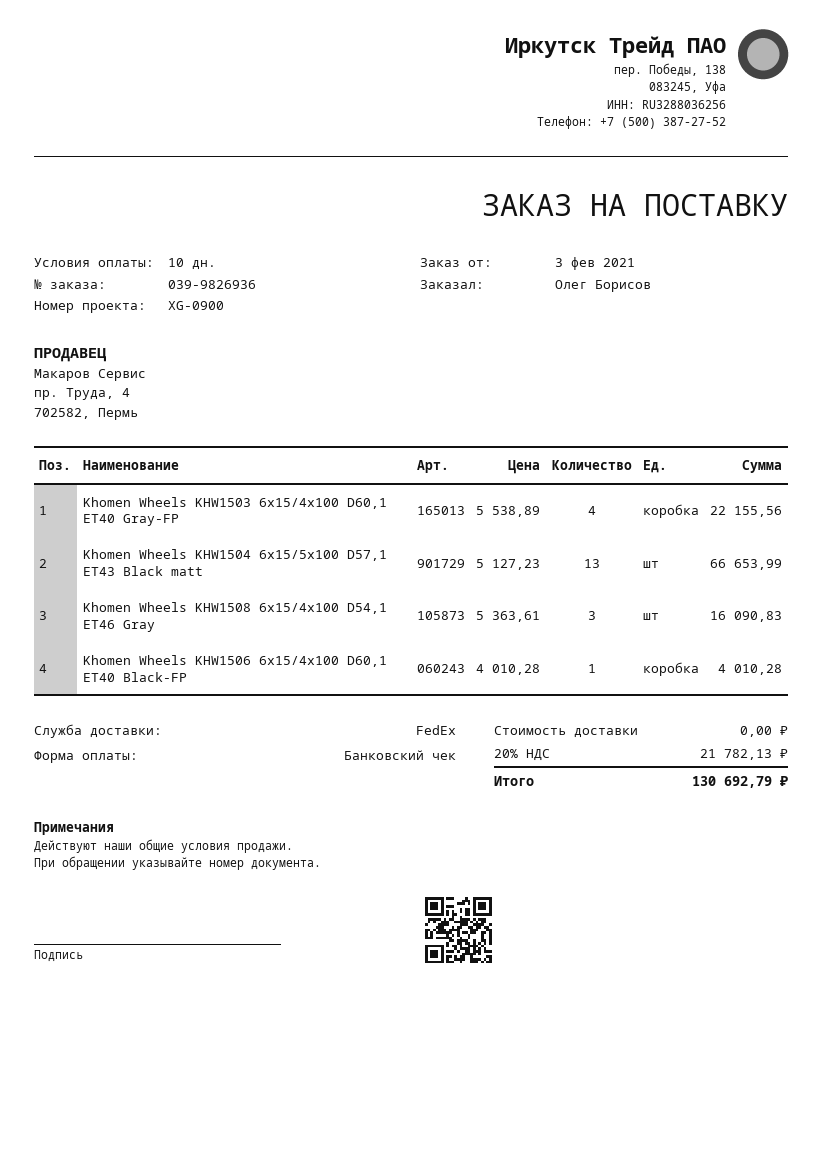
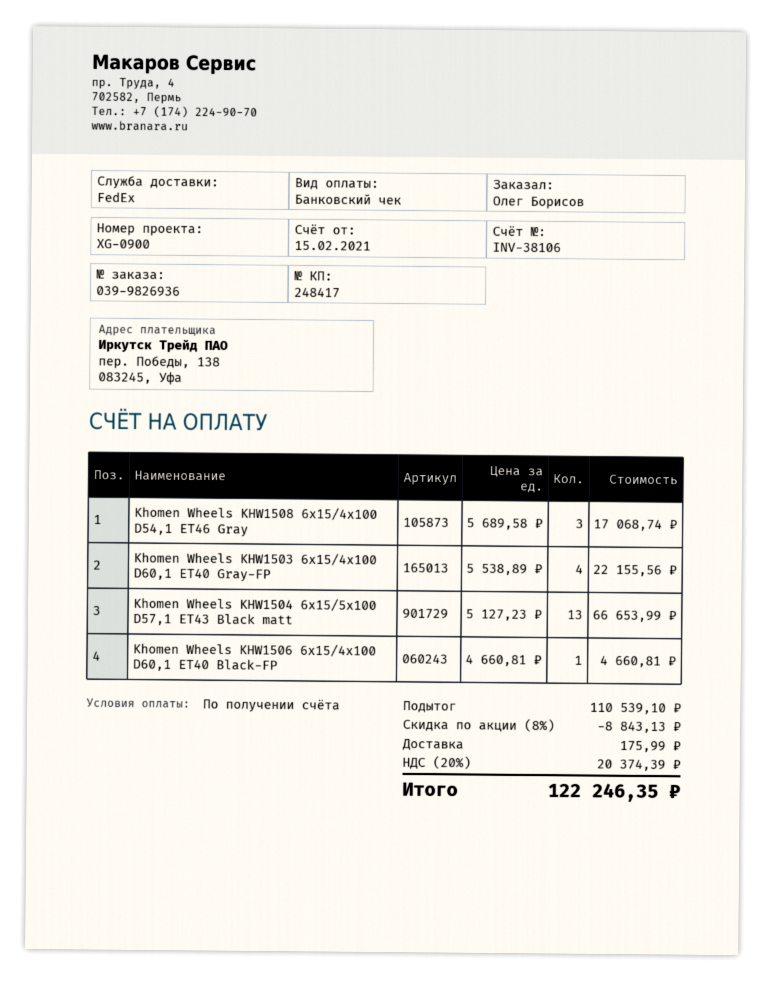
payment terms: 10 days -> on receipt
Khomen Wheels KHW1508 6x15/4x100 D54,1 ЕТ46 Gray: 3 x 5363.61 = 16090.83 -> 3 x 5689.58 = 17068.74
Khomen Wheels KHW1506 6x15/4x100 D60,1 ЕТ40 Black-FP: 1 x 4010.28 = 4010.28 -> 1 x 4660.81 = 4660.81
discount: none -> 8% = 8843.13
shipping: 0.00 -> 175.99
tax: 20% = 21782.13 -> 20% = 20374.39
total: 130692.79 -> 122246.35

